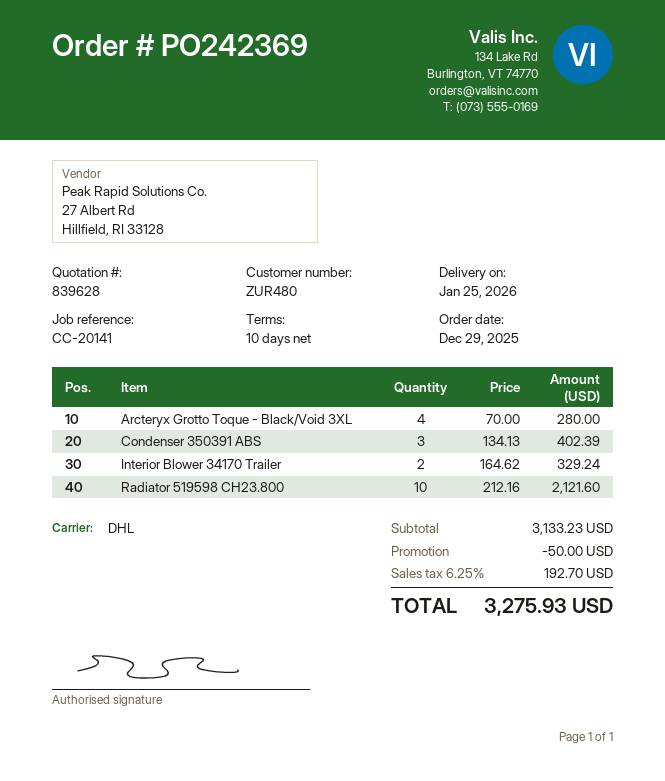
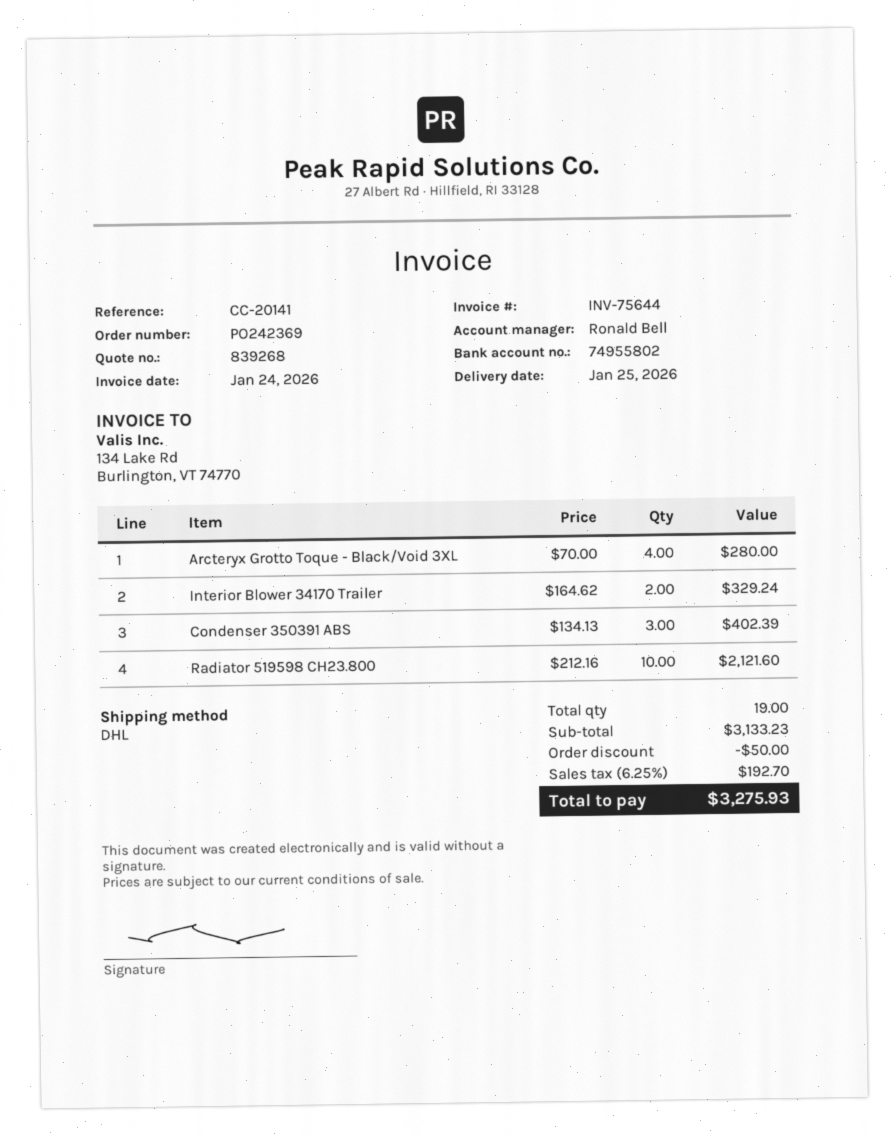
quote number: 839628 -> 839268

